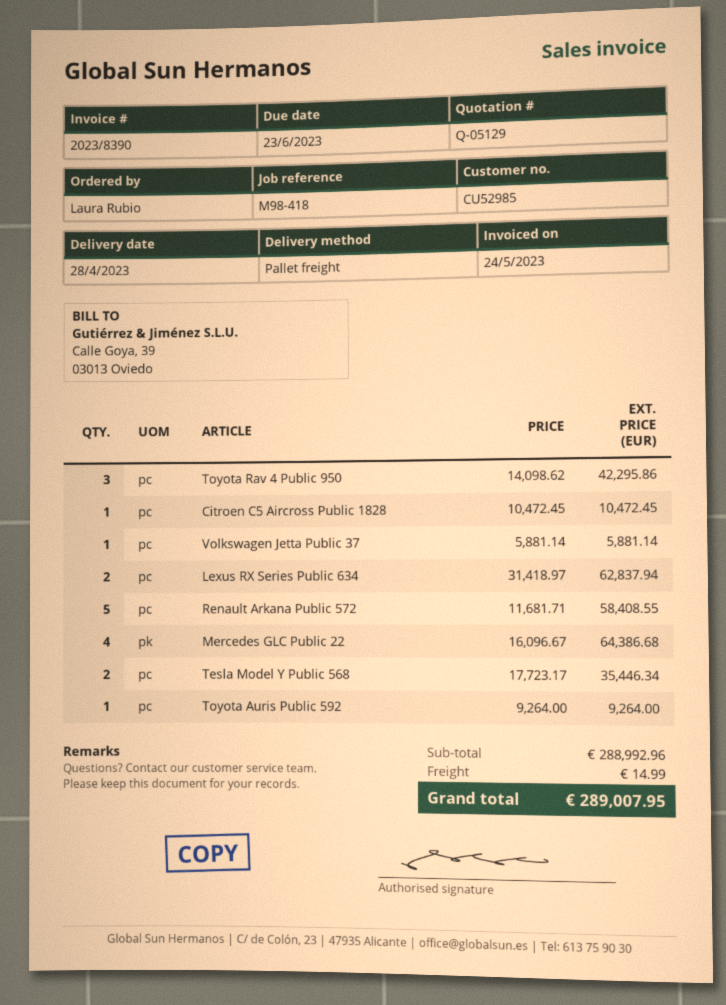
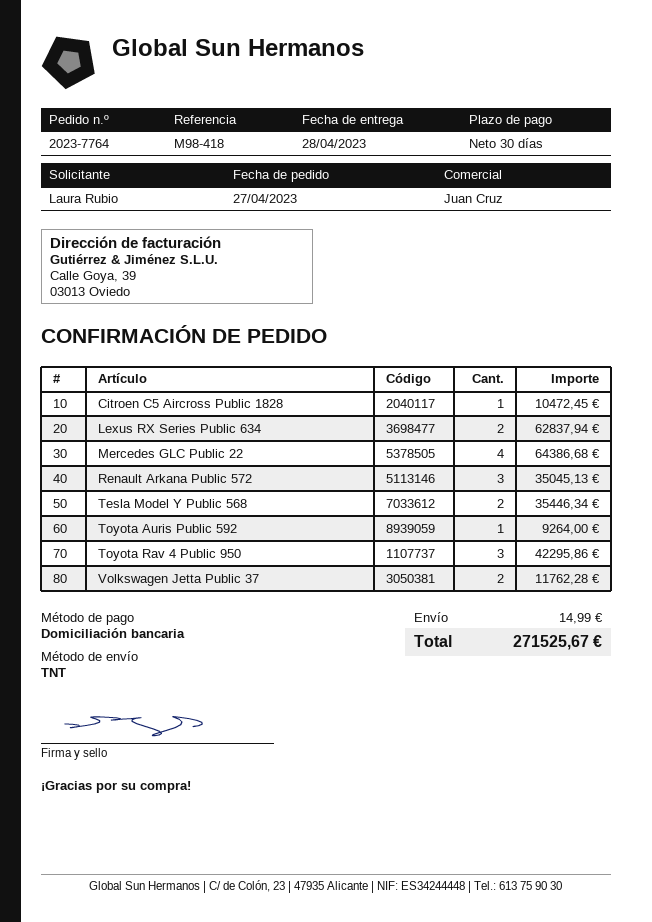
shipping method: pallet freight -> TNT
Volkswagen Jetta Public 37: 1 for 5881.14 -> 2 for 11762.28
Renault Arkana Public 572: 5 for 58408.55 -> 3 for 35045.13
total: 289007.95 -> 271525.67

